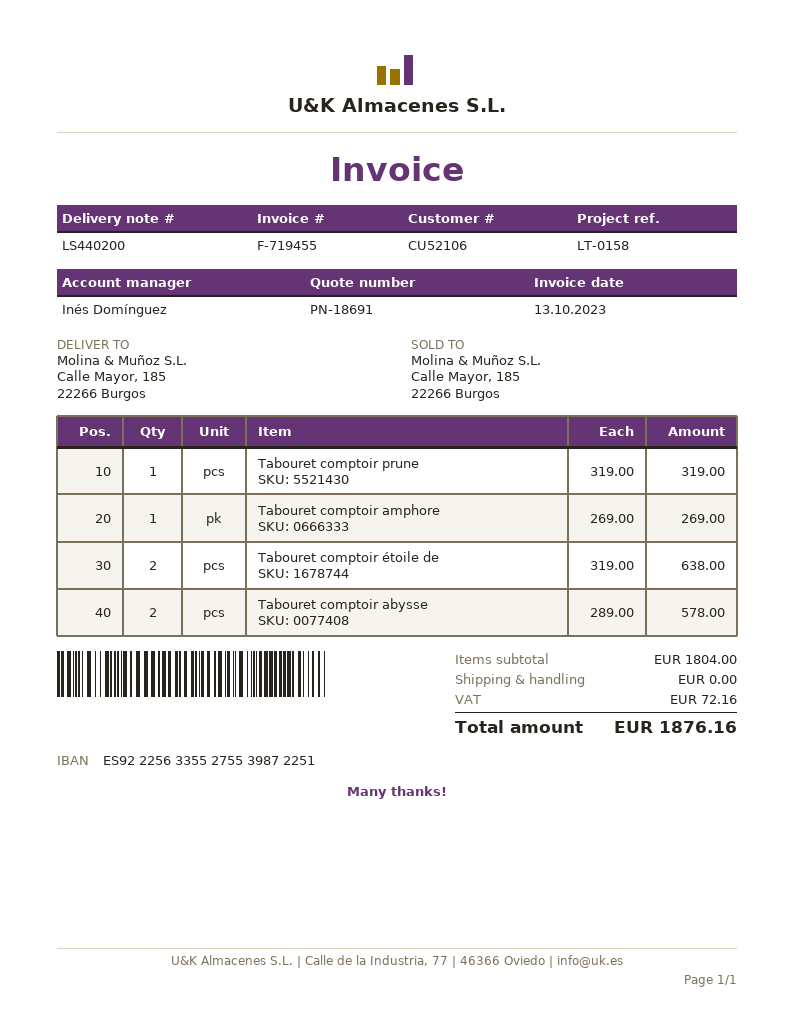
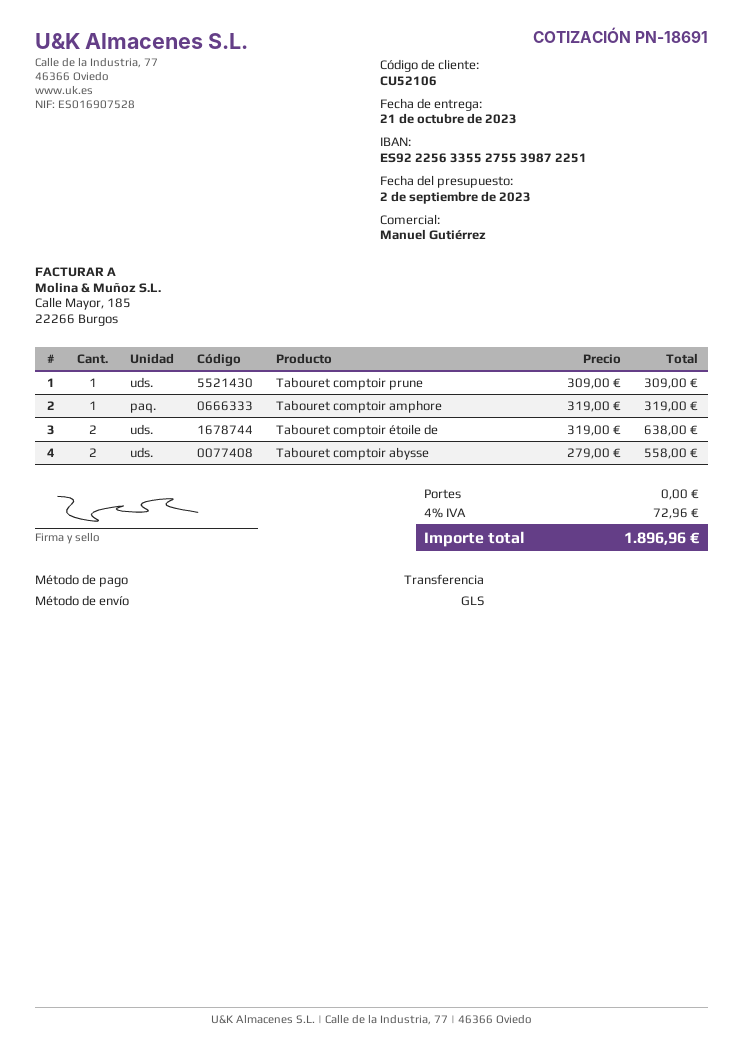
sales rep: Inés Domínguez -> Manuel Gutiérrez
Tabouret comptoir prune: 1 x 319.00 = 319.00 -> 1 x 309.00 = 309.00
Tabouret comptoir amphore: 1 x 269.00 = 269.00 -> 1 x 319.00 = 319.00
Tabouret comptoir abysse: 2 x 289.00 = 578.00 -> 2 x 279.00 = 558.00
tax: 72.16 -> 72.96
total: 1876.16 -> 1896.96

